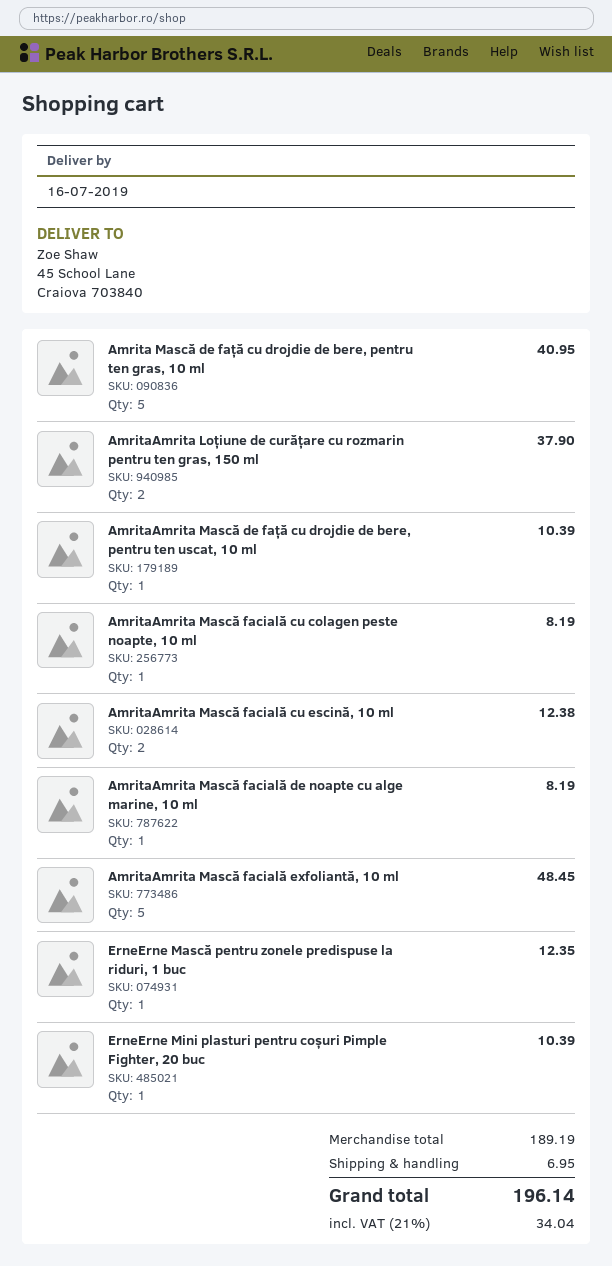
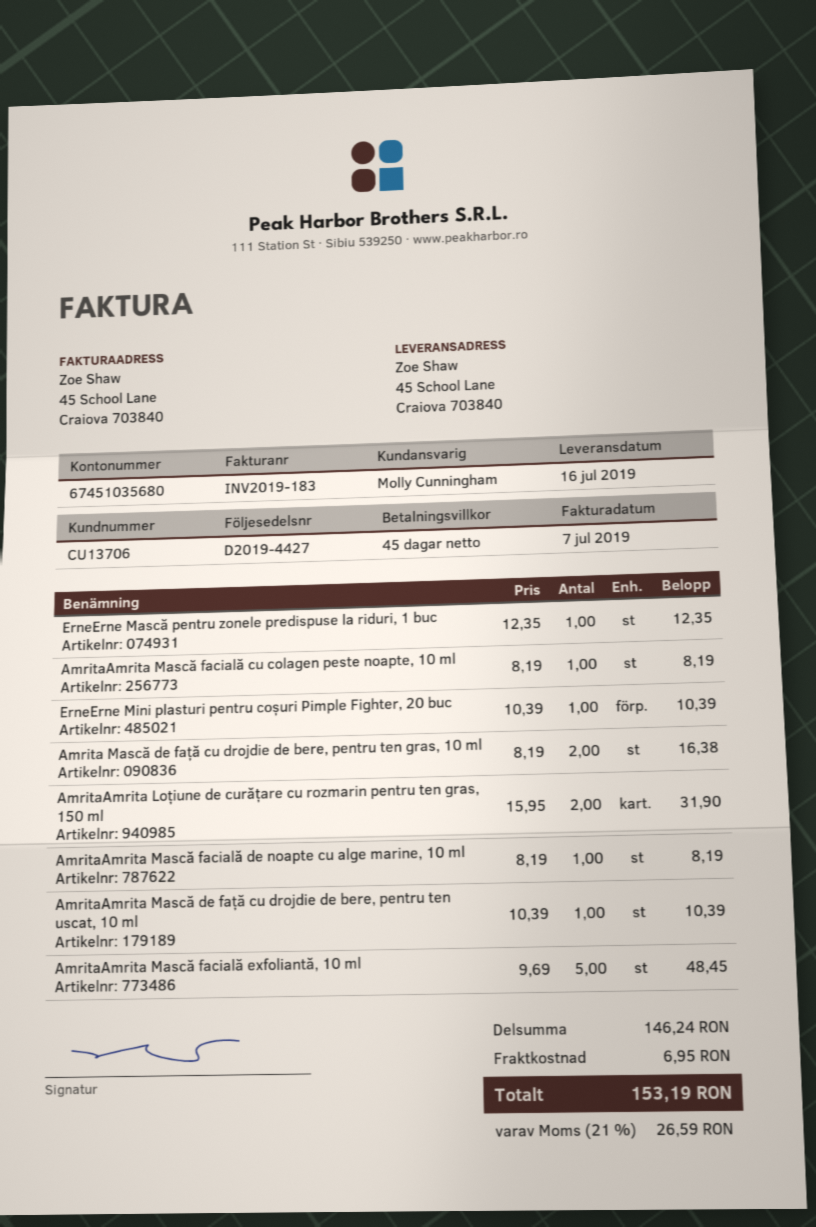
Amrita Mască de față cu drojdie de bere, pentru ten gras, 10 ml: 5 for 40.95 -> 2 for 16.38
AmritaAmrita Loțiune de curățare cu rozmarin pentru ten gras, 150 ml: 2 for 37.90 -> 2 for 31.90
AmritaAmrita Mască facială cu escină, 10 ml: 2 for 12.38 -> none
subtotal: 189.19 -> 146.24
tax: 21% = 34.04 -> 21% = 26.59
total: 196.14 -> 153.19

